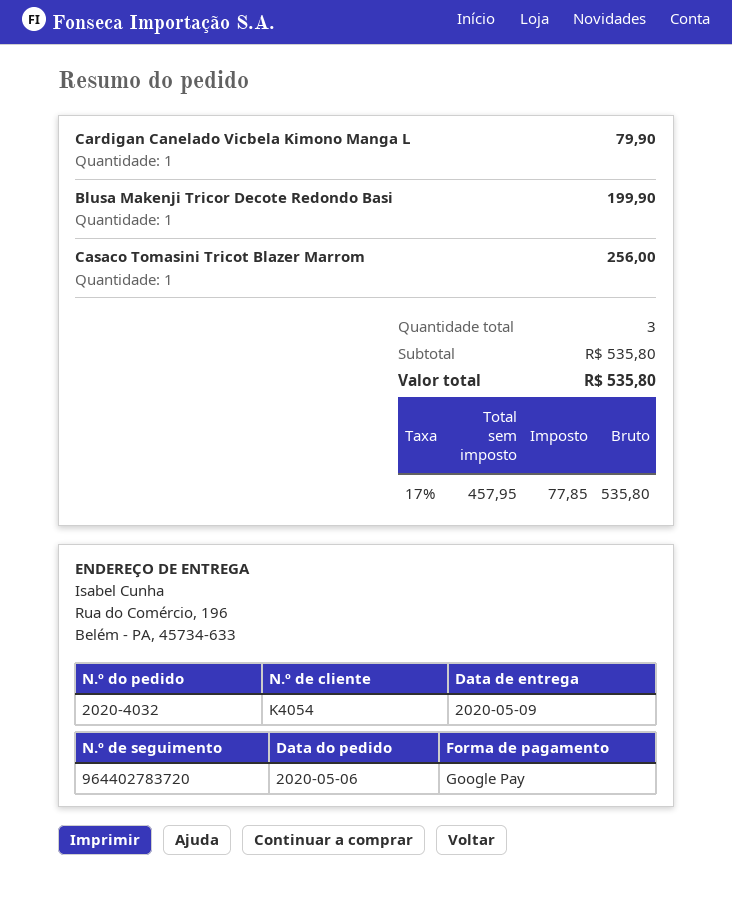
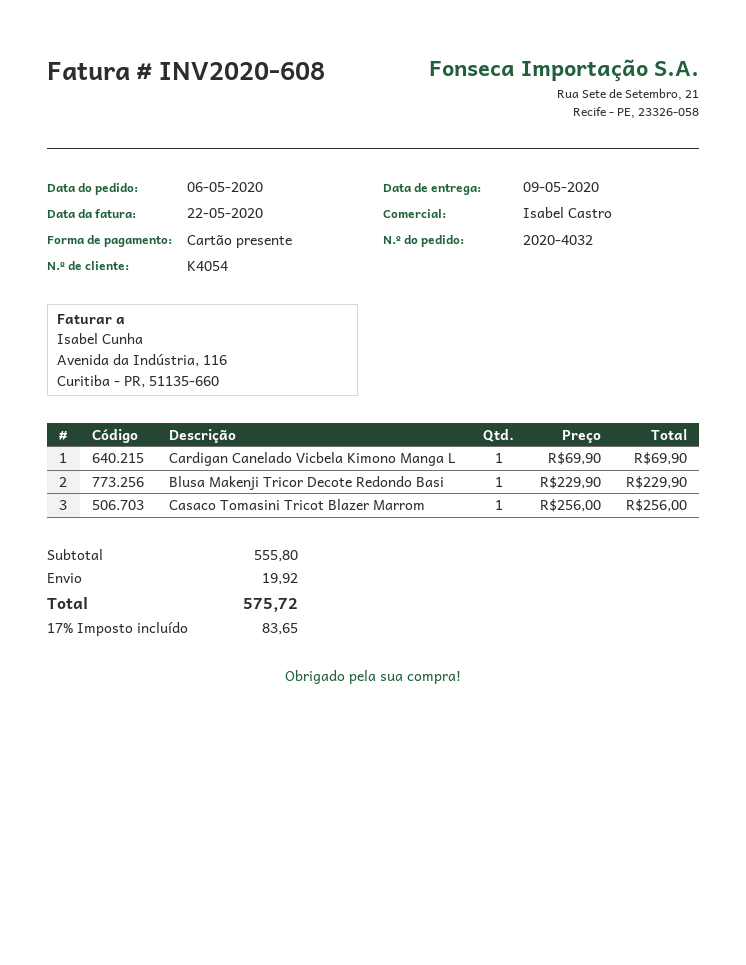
payment method: Google Pay -> gift card
Cardigan Canelado Vicbela Kimono Manga L: 1 for 79.90 -> 1 for 69.90
Blusa Makenji Tricor Decote Redondo Basi: 1 for 199.90 -> 1 for 229.90
subtotal: 535.80 -> 555.80
shipping: none -> 19.92
tax: 17% = 77.85 -> 17% = 83.65
total: 535.80 -> 575.72

